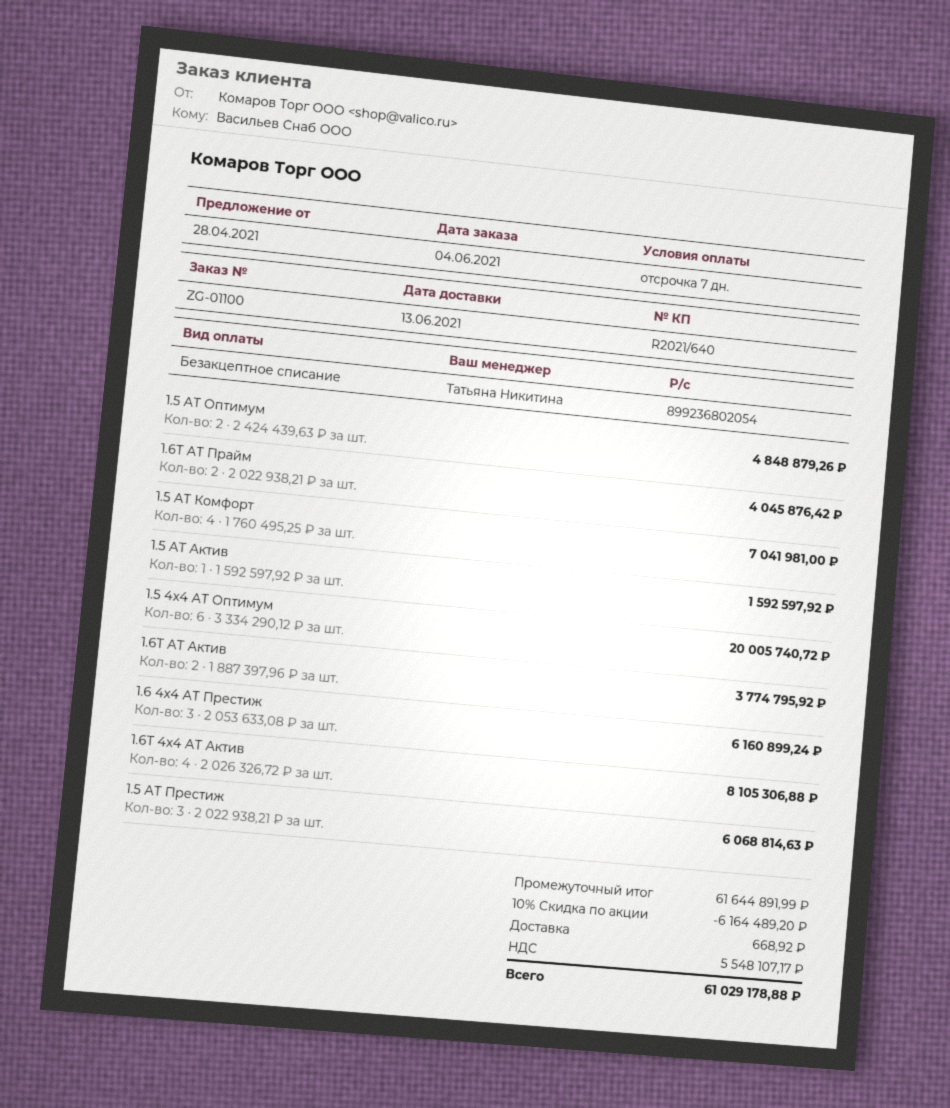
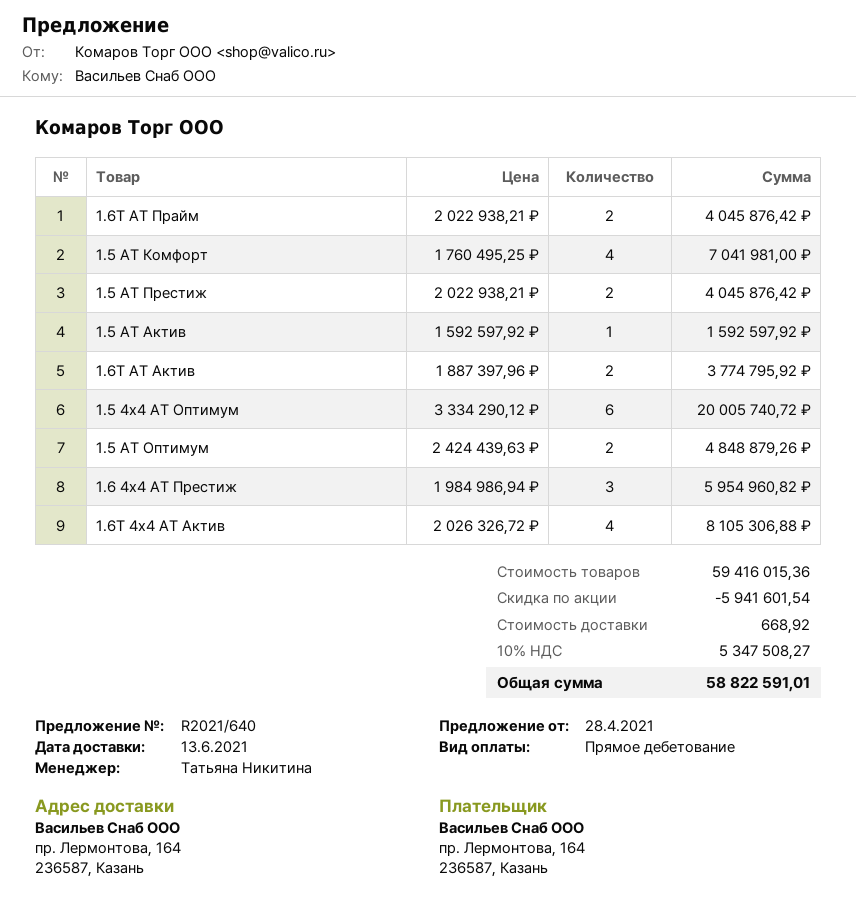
1.6 4x4 AT Престиж: 3 x 2053633.08 = 6160899.24 -> 3 x 1984986.94 = 5954960.82
1.5 AT Престиж: 3 x 2022938.21 = 6068814.63 -> 2 x 2022938.21 = 4045876.42
subtotal: 61644891.99 -> 59416015.36
discount: 6164489.20 -> 5941601.54
tax: 5548107.17 -> 5347508.27
total: 61029178.88 -> 58822591.01

